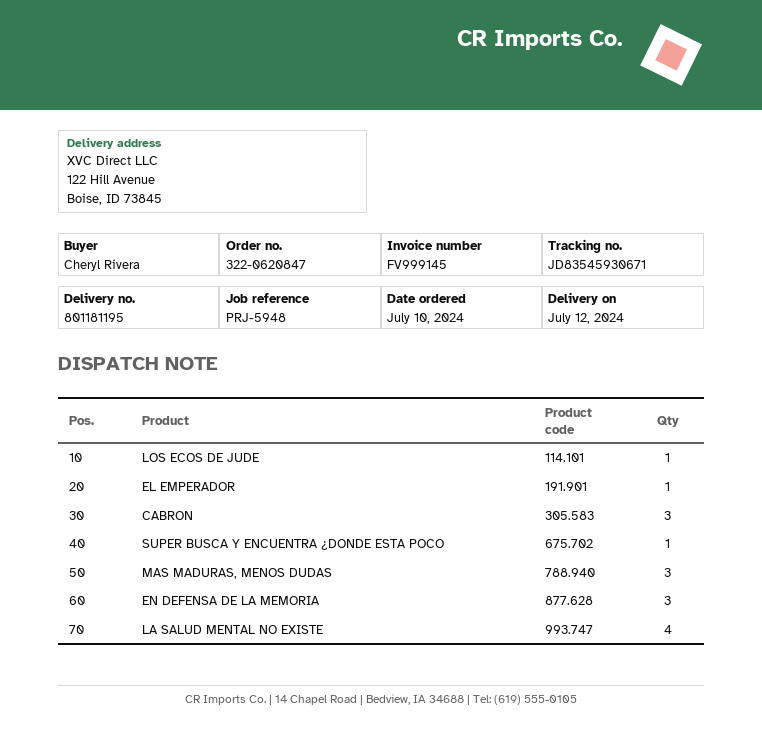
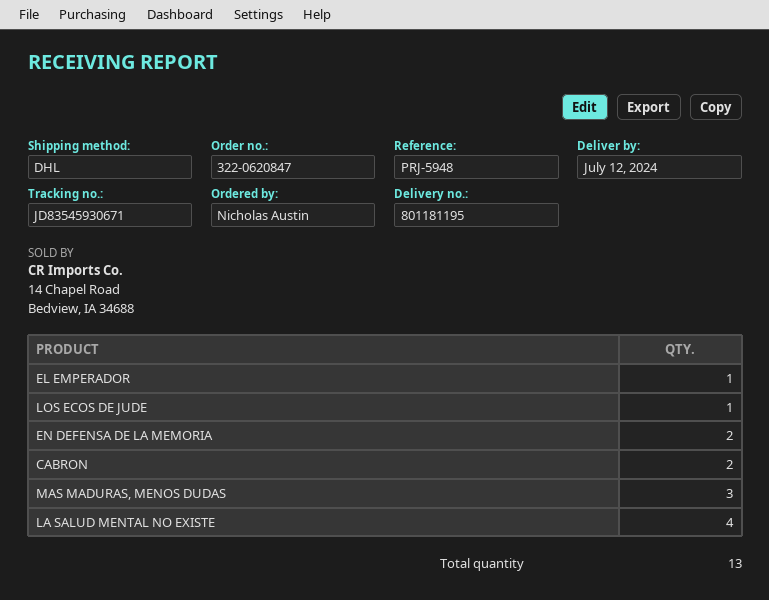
ordered by: Cheryl Rivera -> Nicholas Austin
CABRON: 3 -> 2
SUPER BUSCA Y ENCUENTRA ¿DONDE ESTA POCO: 1 -> none
EN DEFENSA DE LA MEMORIA: 3 -> 2

